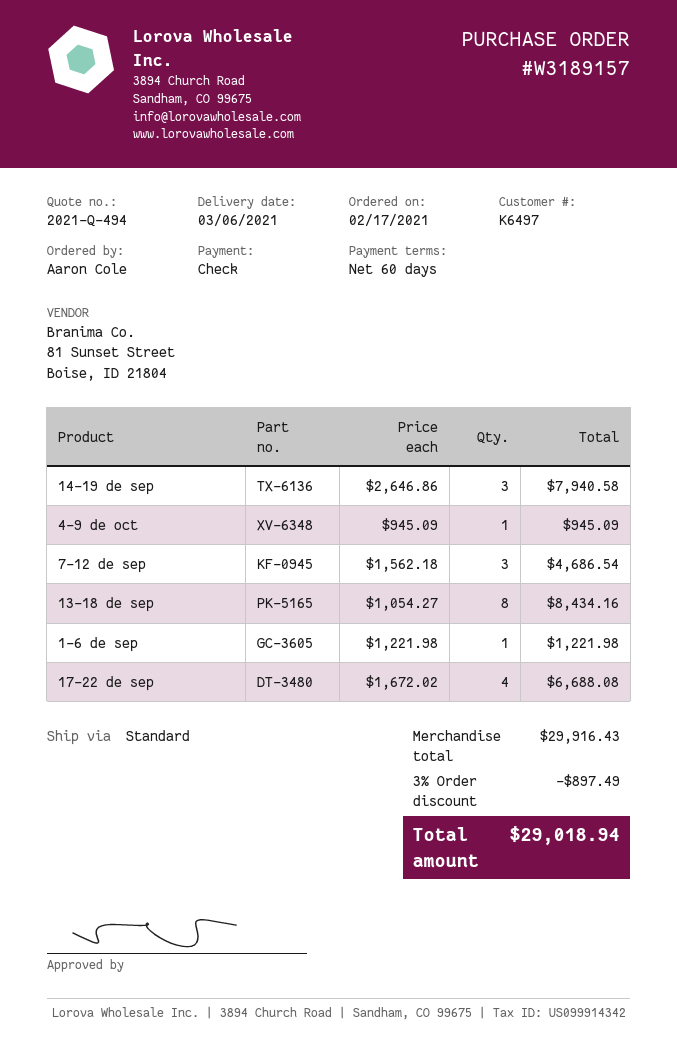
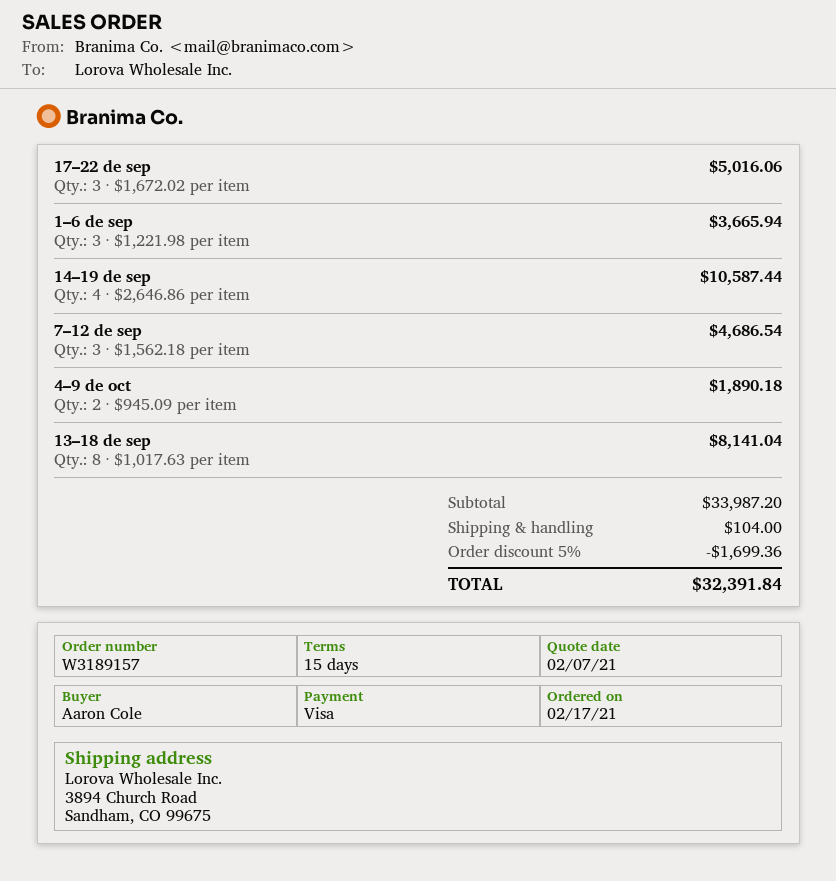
payment terms: 60 days -> 15 days
payment method: cheque -> Visa
14–19 de sep: 3 x 2646.86 = 7940.58 -> 4 x 2646.86 = 10587.44
4–9 de oct: 1 x 945.09 = 945.09 -> 2 x 945.09 = 1890.18
13–18 de sep: 8 x 1054.27 = 8434.16 -> 8 x 1017.63 = 8141.04
1–6 de sep: 1 x 1221.98 = 1221.98 -> 3 x 1221.98 = 3665.94
17–22 de sep: 4 x 1672.02 = 6688.08 -> 3 x 1672.02 = 5016.06
subtotal: 29916.43 -> 33987.20
discount: 3% = 897.49 -> 5% = 1699.36
shipping: none -> 104.00
total: 29018.94 -> 32391.84

